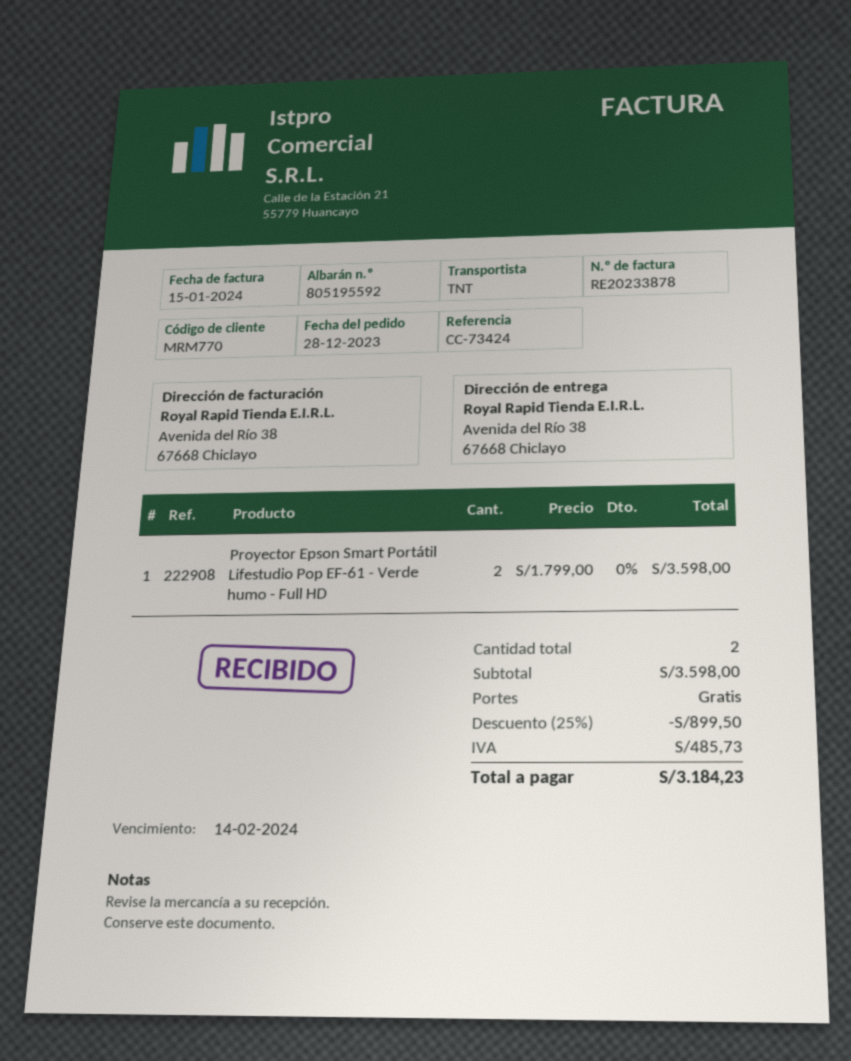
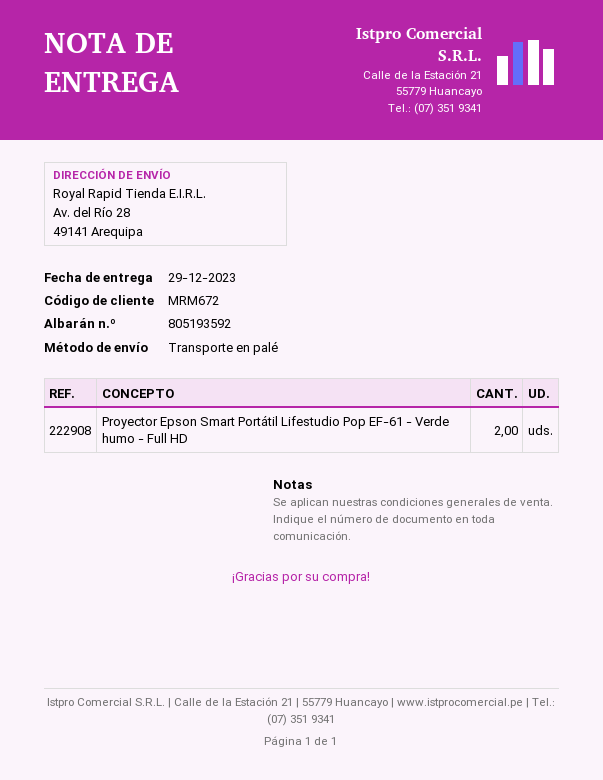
delivery note number: 805195592 -> 805193592
customer number: MRM770 -> MRM672
shipping method: TNT -> pallet freight
ship to: Avenida del Río 38, 67668 Chiclayo -> Av. del Río 28, 49141 Arequipa

